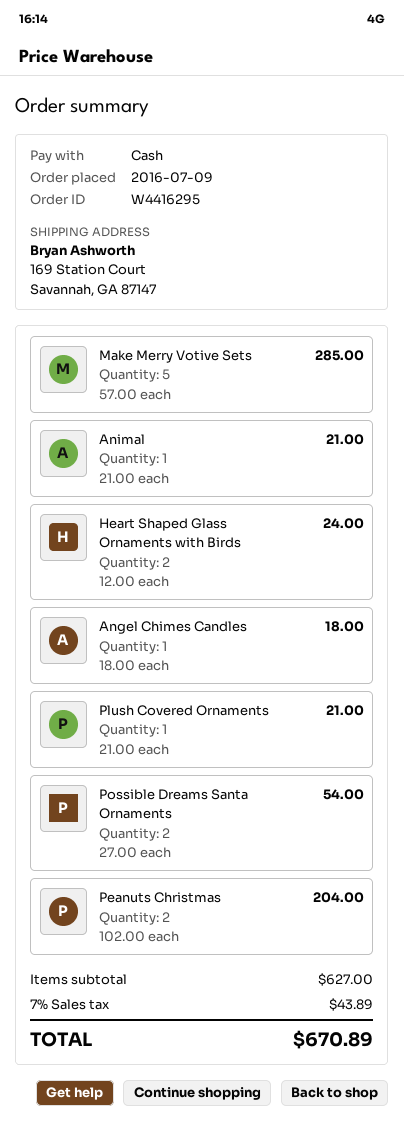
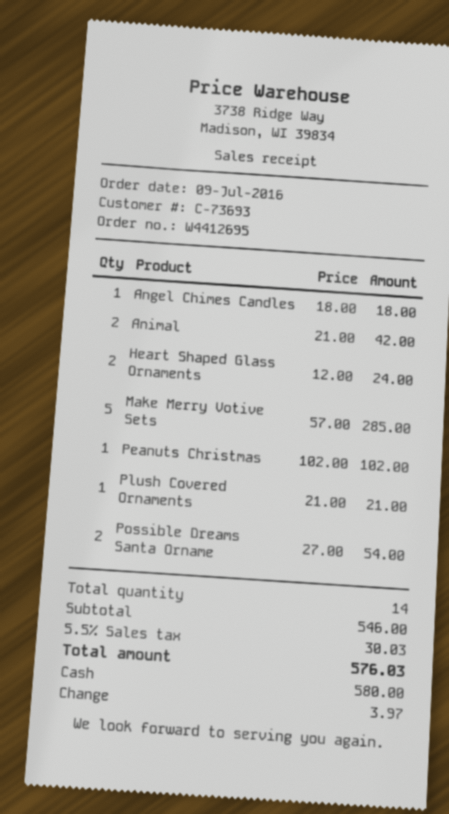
order number: W4416295 -> W4412695
Animal: 1 x 21.00 = 21.00 -> 2 x 21.00 = 42.00
Peanuts Christmas: 2 x 102.00 = 204.00 -> 1 x 102.00 = 102.00
subtotal: 627.00 -> 546.00
tax: 7% = 43.89 -> 5.5% = 30.03
total: 670.89 -> 576.03

